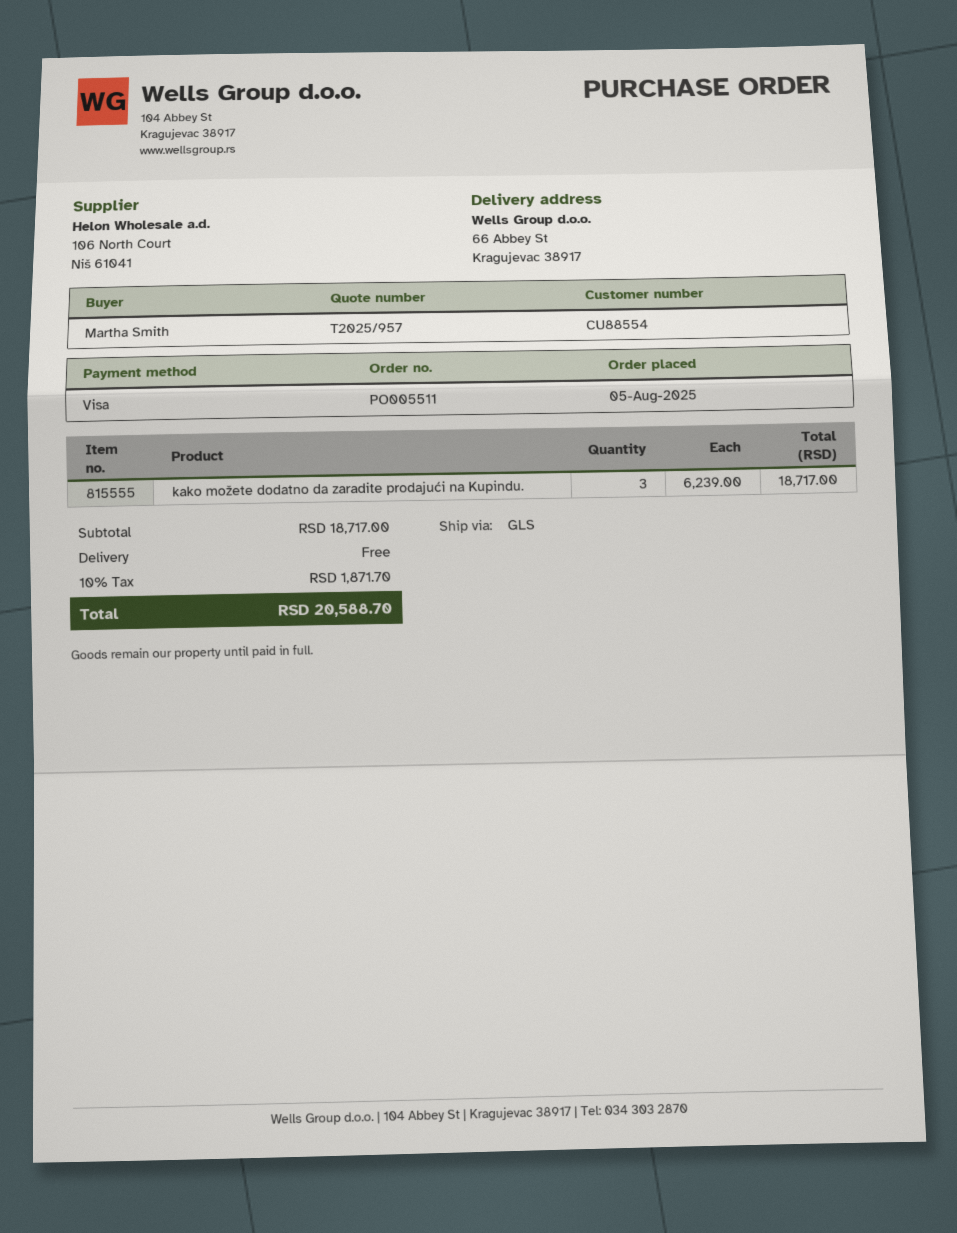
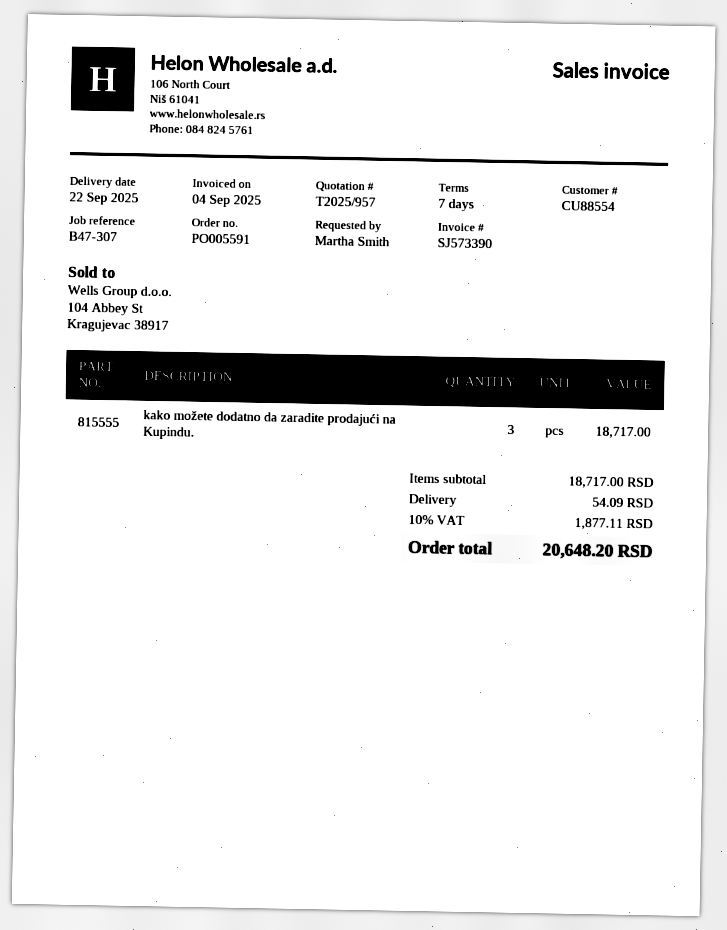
order number: PO005511 -> PO005591
shipping: 0.00 -> 54.09
tax: 10% = 1871.70 -> 10% = 1877.11
total: 20588.70 -> 20648.20

